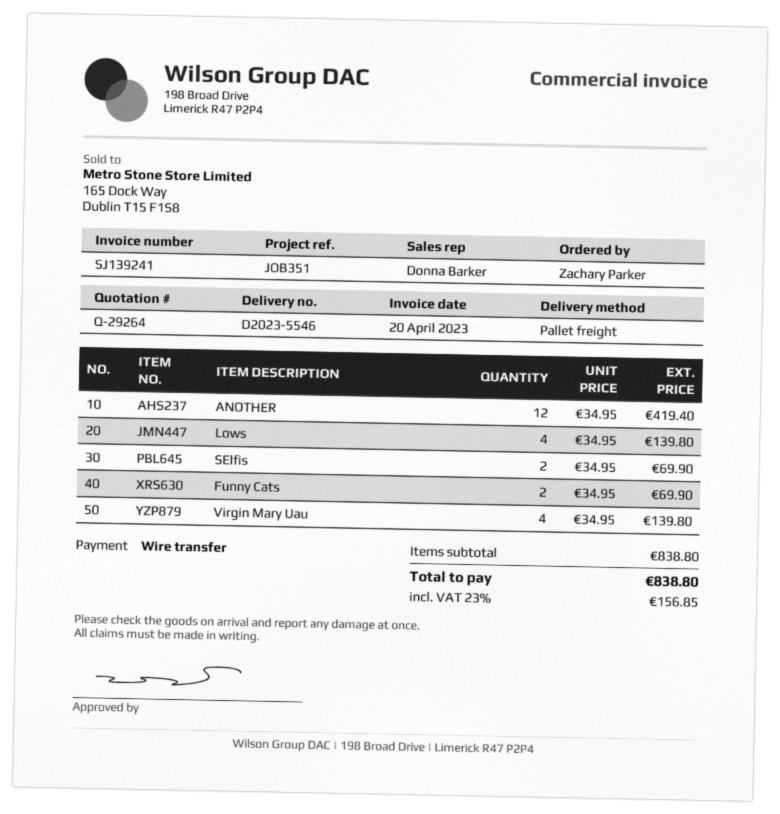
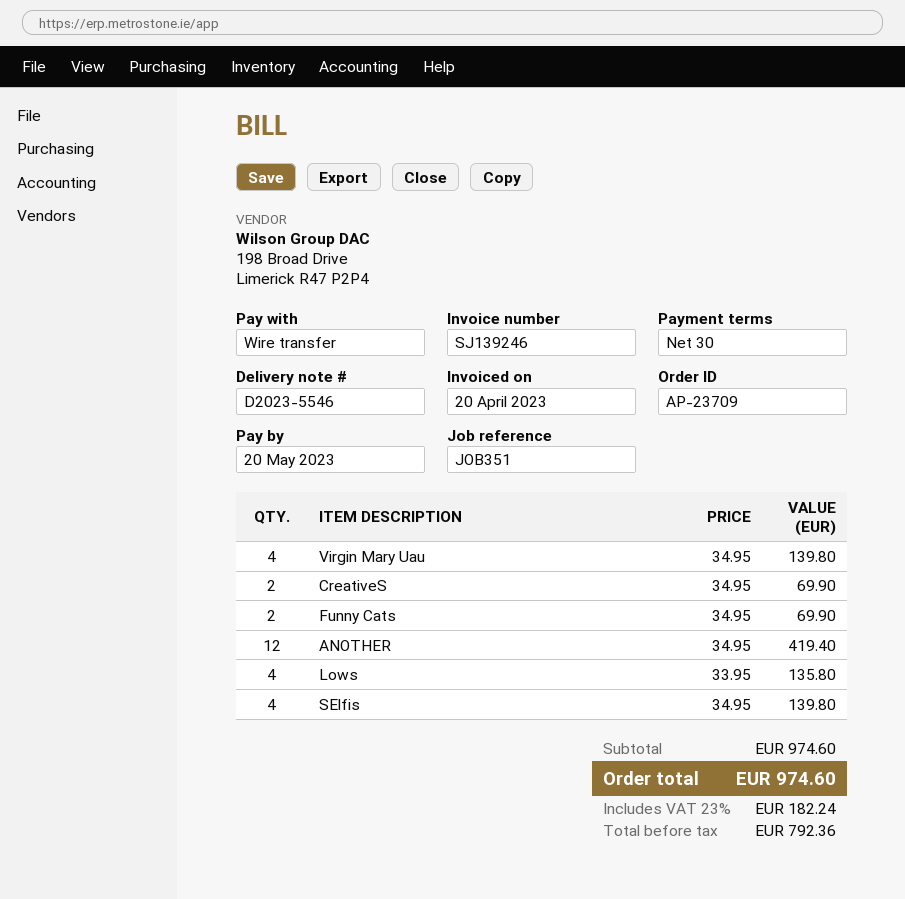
invoice number: SJ139241 -> SJ139246
Lows: 4 x 34.95 = 139.80 -> 4 x 33.95 = 135.80
SElfis: 2 x 34.95 = 69.90 -> 4 x 34.95 = 139.80
CreativeS: none -> 2 x 34.95 = 69.90
subtotal: 838.80 -> 974.60
tax: 23% = 156.85 -> 23% = 182.24
total: 838.80 -> 974.60

